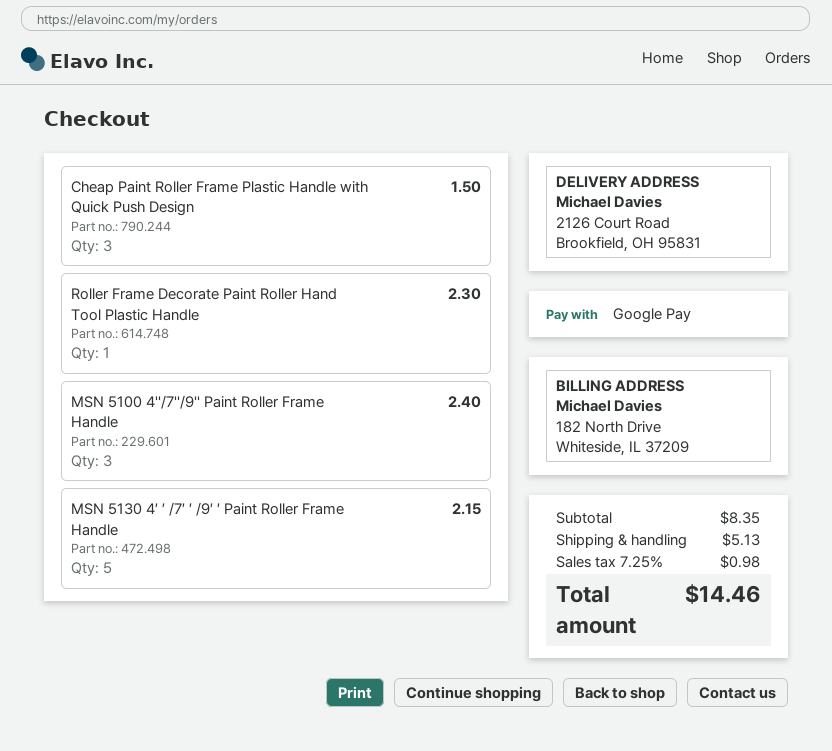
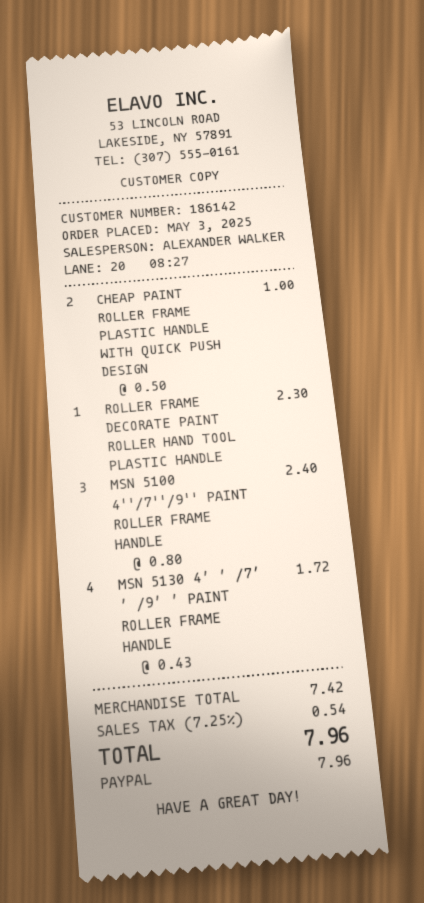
payment method: Google Pay -> PayPal
Cheap Paint Roller Frame Plastic Handle with Quick Push Design: 3 for 1.50 -> 2 for 1.00
MSN 5130 4′ ′ /7′ ′ /9′ ′ Paint Roller Frame Handle: 5 for 2.15 -> 4 for 1.72
subtotal: 8.35 -> 7.42
shipping: 5.13 -> none
tax: 7.25% = 0.98 -> 7.25% = 0.54
total: 14.46 -> 7.96

